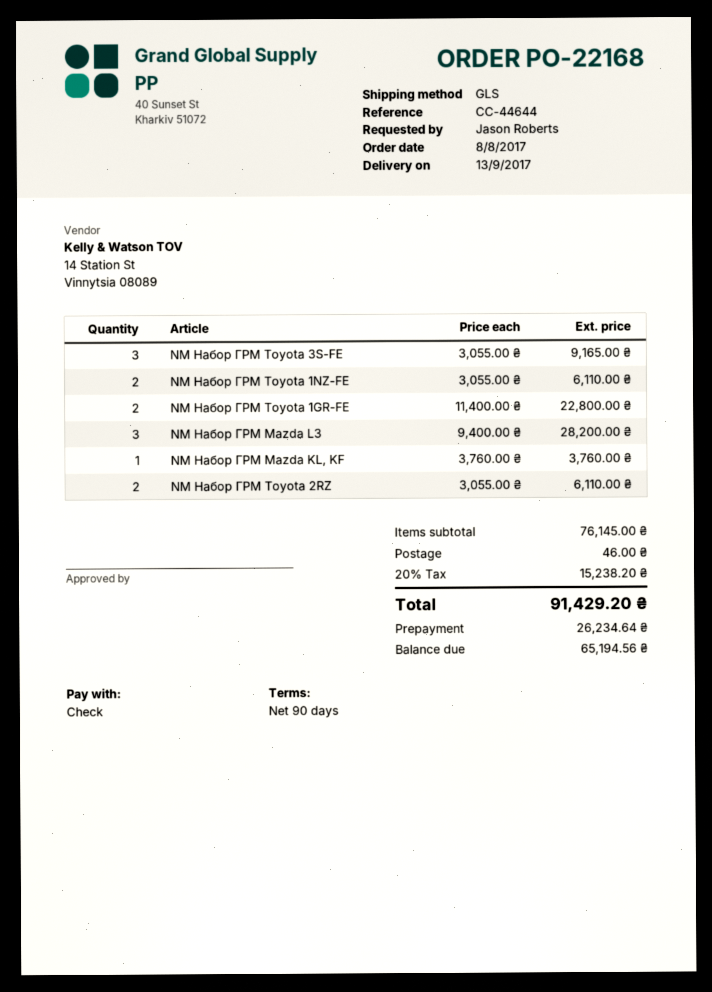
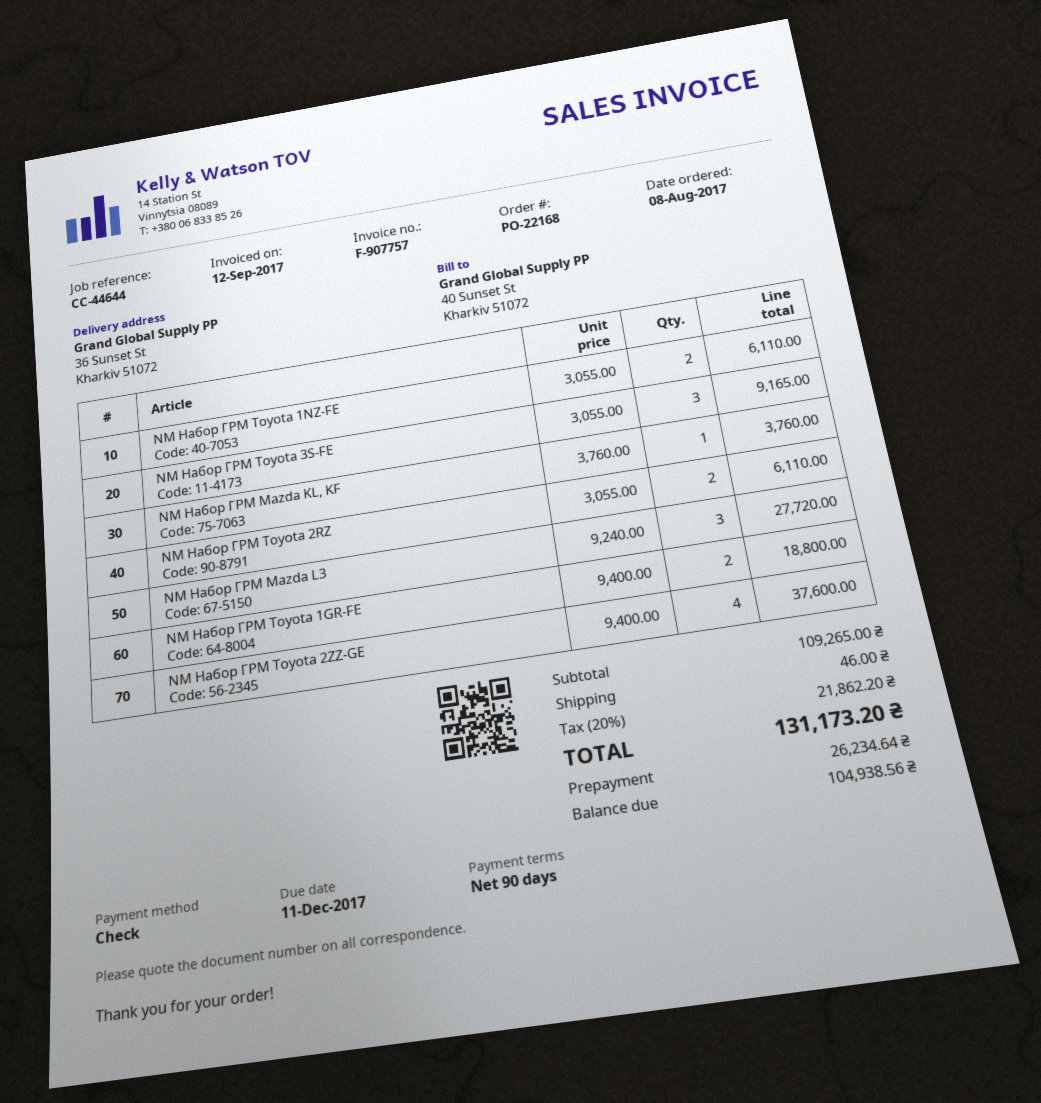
NM Набор ГРМ Toyota 1GR-FE: 2 x 11400.00 = 22800.00 -> 2 x 9400.00 = 18800.00
NM Набор ГРМ Mazda L3: 3 x 9400.00 = 28200.00 -> 3 x 9240.00 = 27720.00
NM Набор ГРМ Toyota 2ZZ-GE: none -> 4 x 9400.00 = 37600.00
subtotal: 76145.00 -> 109265.00
tax: 20% = 15238.20 -> 20% = 21862.20
total: 91429.20 -> 131173.20
balance: 65194.56 -> 104938.56

